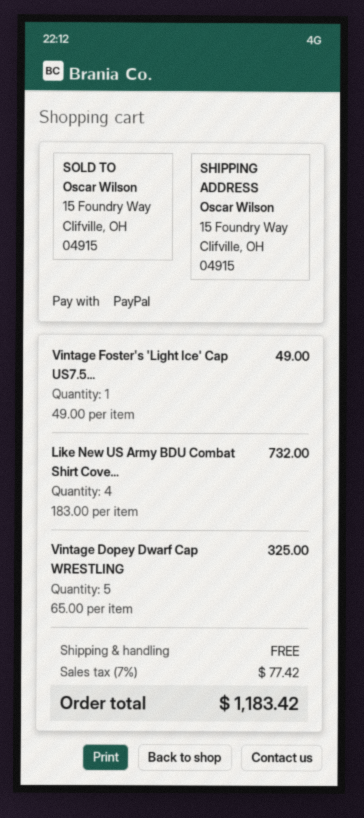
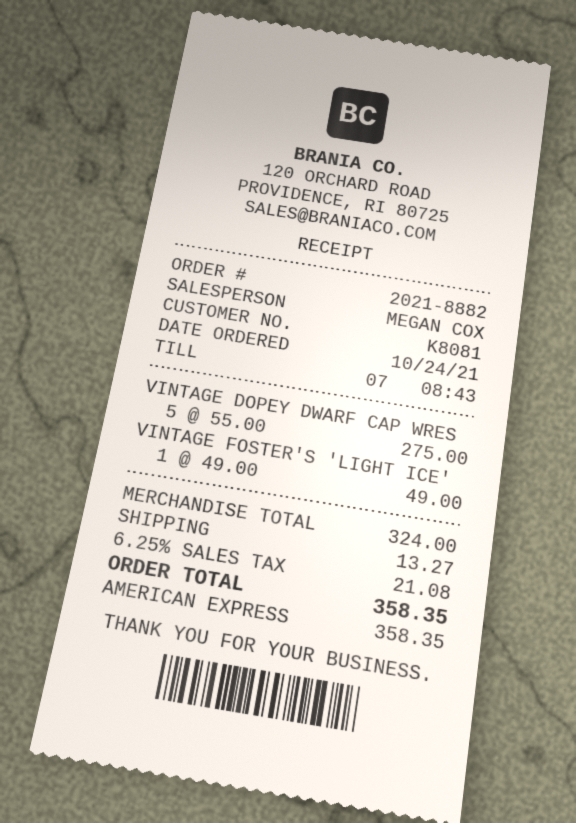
payment method: PayPal -> American Express
Like New US Army BDU Combat Shirt Cove...: 4 x 183.00 = 732.00 -> none
Vintage Dopey Dwarf Cap WRESTLING: 5 x 65.00 = 325.00 -> 5 x 55.00 = 275.00
shipping: 0.00 -> 13.27
tax: 7% = 77.42 -> 6.25% = 21.08
total: 1183.42 -> 358.35

